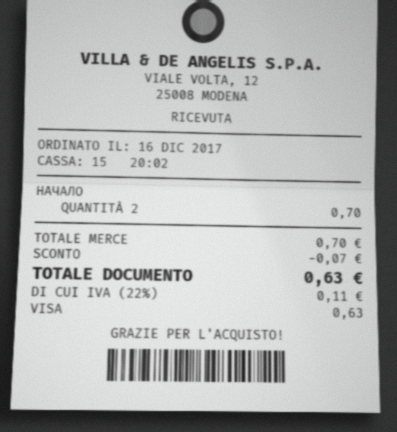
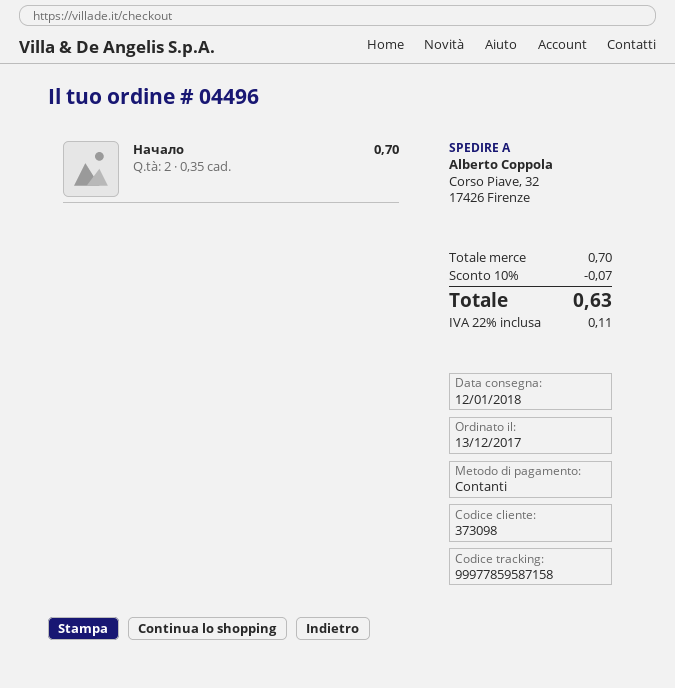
order date: 2017-12-16 -> 2017-12-13
payment method: Visa -> cash

